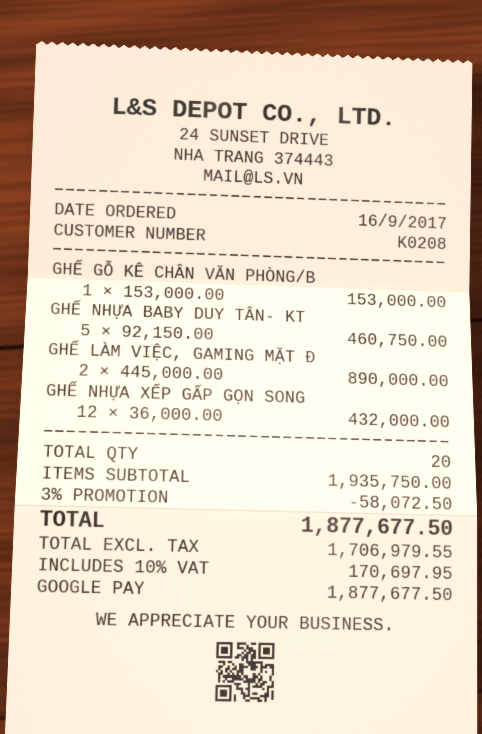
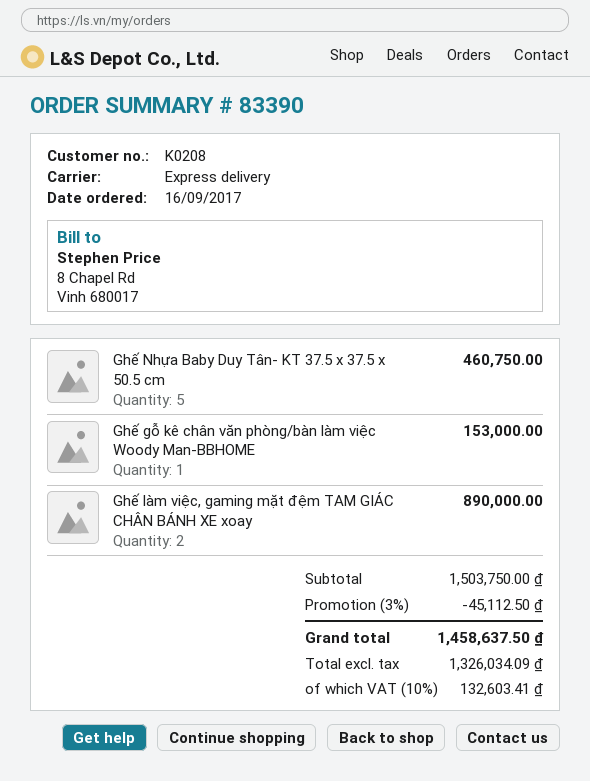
GHẾ NHỰA XẾP GẤP GỌN SONG: 12 for 432000.00 -> none
subtotal: 1935750.00 -> 1503750.00
discount: 3% = 58072.50 -> 3% = 45112.50
net: 1706979.55 -> 1326034.09
tax: 10% = 170697.95 -> 10% = 132603.41
total: 1877677.50 -> 1458637.50

